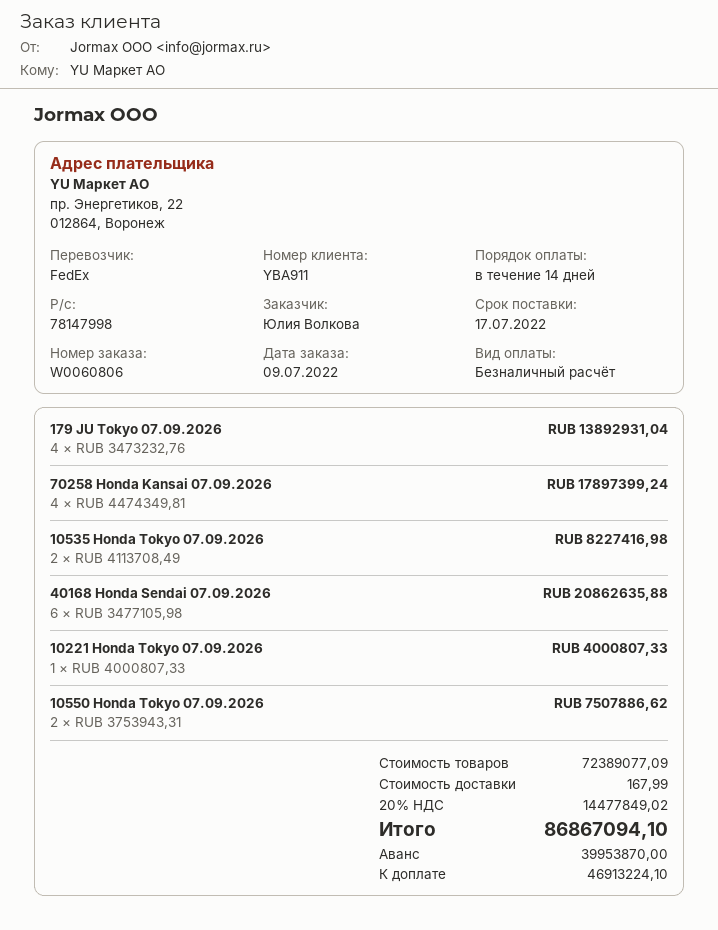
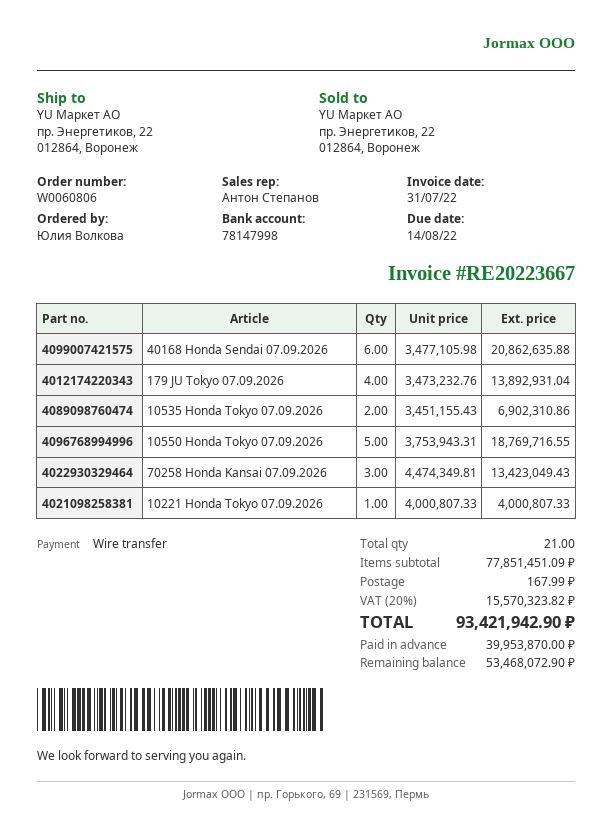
70258 Honda Kansai 07.09.2026: 4 x 4474349.81 = 17897399.24 -> 3 x 4474349.81 = 13423049.43
10535 Honda Tokyo 07.09.2026: 2 x 4113708.49 = 8227416.98 -> 2 x 3451155.43 = 6902310.86
10550 Honda Tokyo 07.09.2026: 2 x 3753943.31 = 7507886.62 -> 5 x 3753943.31 = 18769716.55
subtotal: 72389077.09 -> 77851451.09
tax: 20% = 14477849.02 -> 20% = 15570323.82
total: 86867094.10 -> 93421942.90
balance: 46913224.10 -> 53468072.90

